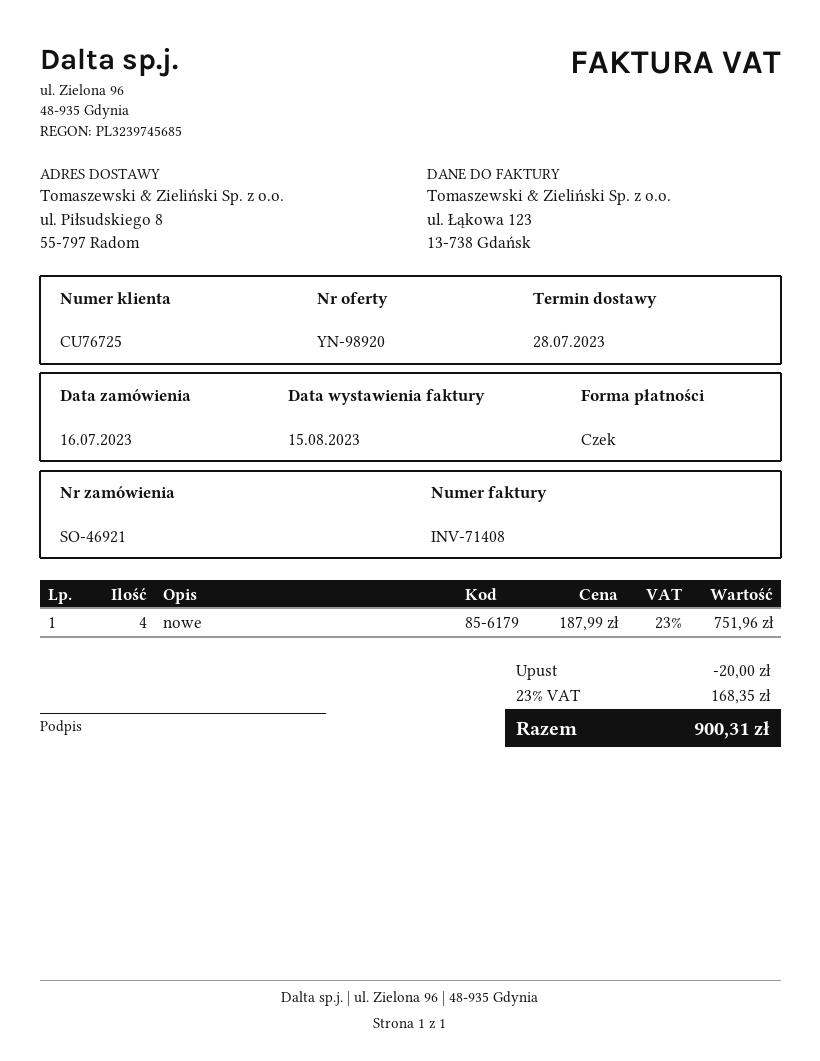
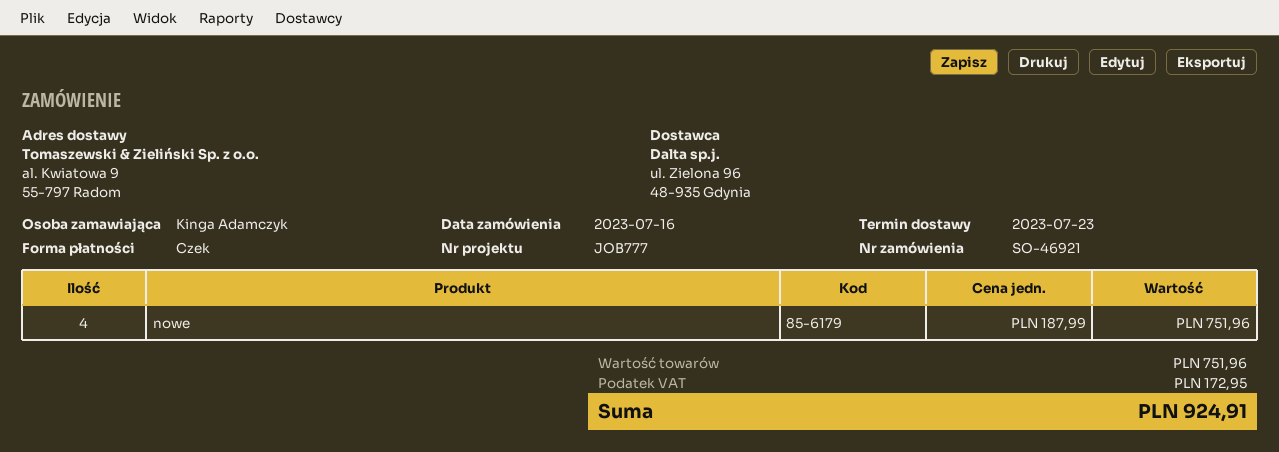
delivery date: 2023-07-28 -> 2023-07-23
ship to: ul. Piłsudskiego 8, 55-797 Radom -> al. Kwiatowa 9, 55-797 Radom
discount: 20.00 -> none
tax: 168.35 -> 172.95
total: 900.31 -> 924.91

